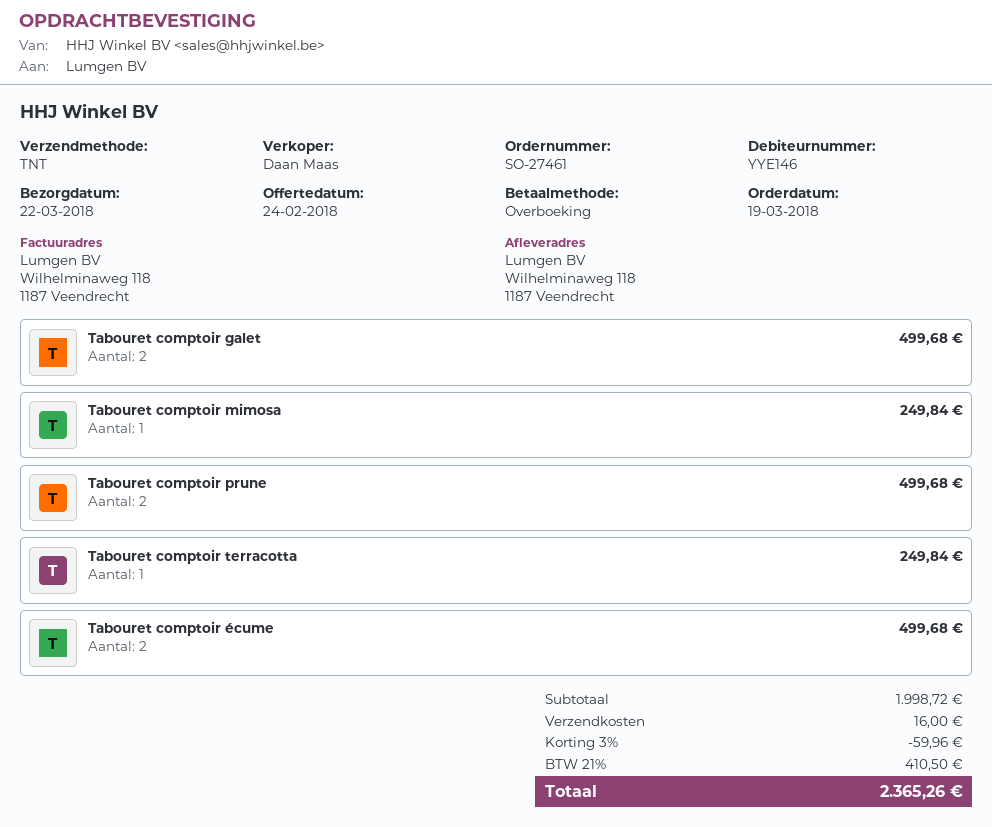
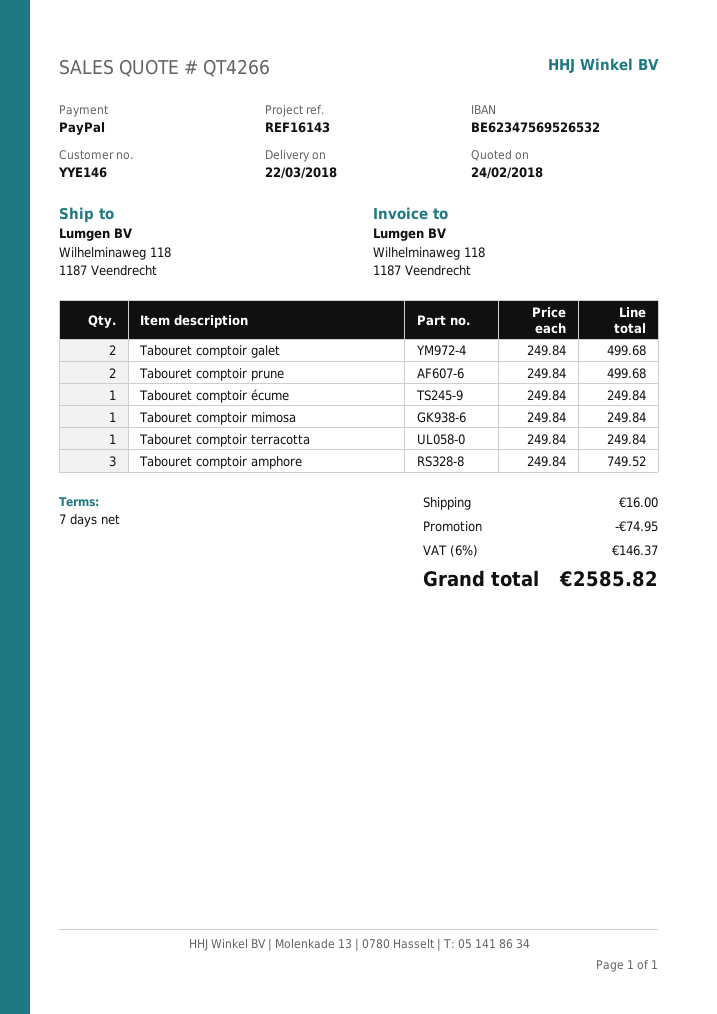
payment method: bank transfer -> PayPal
Tabouret comptoir écume: 2 for 499.68 -> 1 for 249.84
Tabouret comptoir amphore: none -> 3 for 749.52
discount: 59.96 -> 74.95
tax: 21% = 410.50 -> 6% = 146.37
total: 2365.26 -> 2585.82

